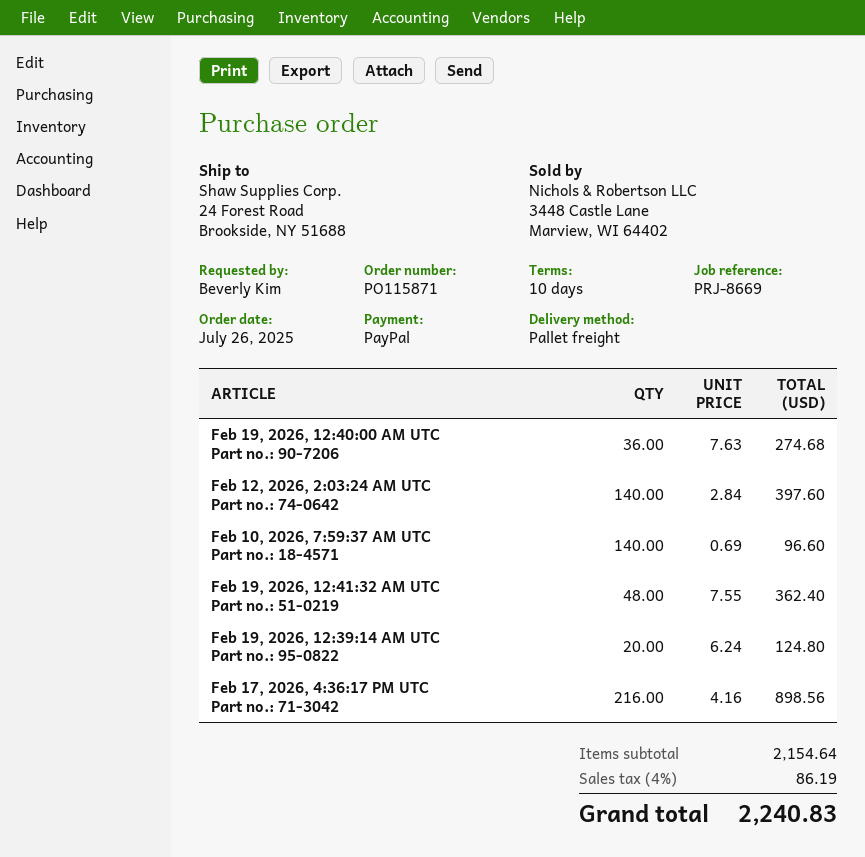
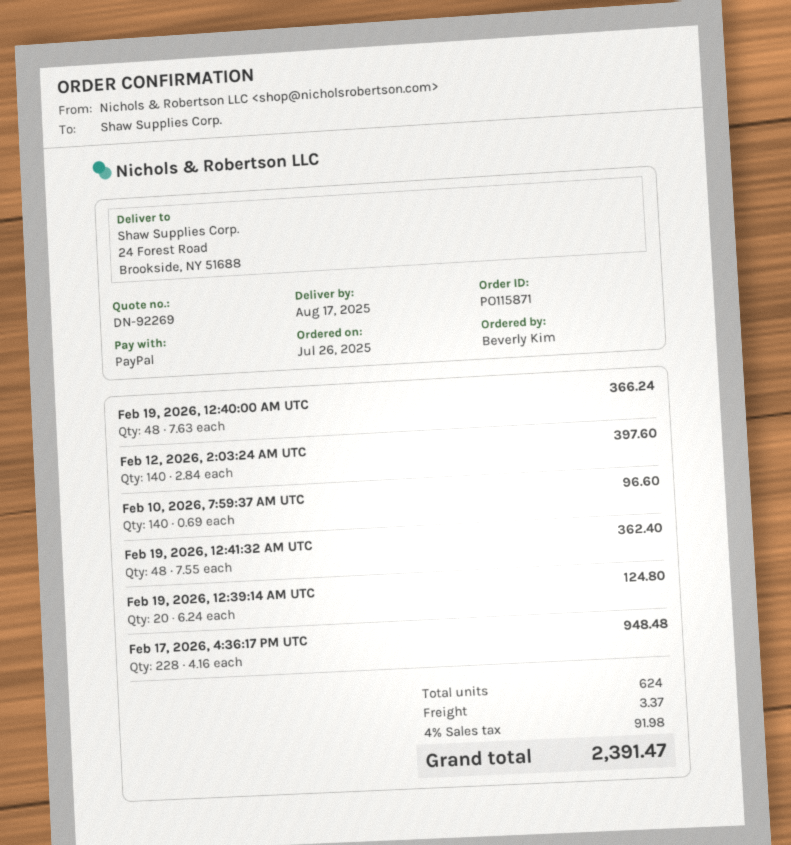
Feb 19, 2026, 12:40:00 AM UTC: 36 x 7.63 = 274.68 -> 48 x 7.63 = 366.24
Feb 17, 2026, 4:36:17 PM UTC: 216 x 4.16 = 898.56 -> 228 x 4.16 = 948.48
shipping: none -> 3.37
tax: 4% = 86.19 -> 4% = 91.98
total: 2240.83 -> 2391.47

